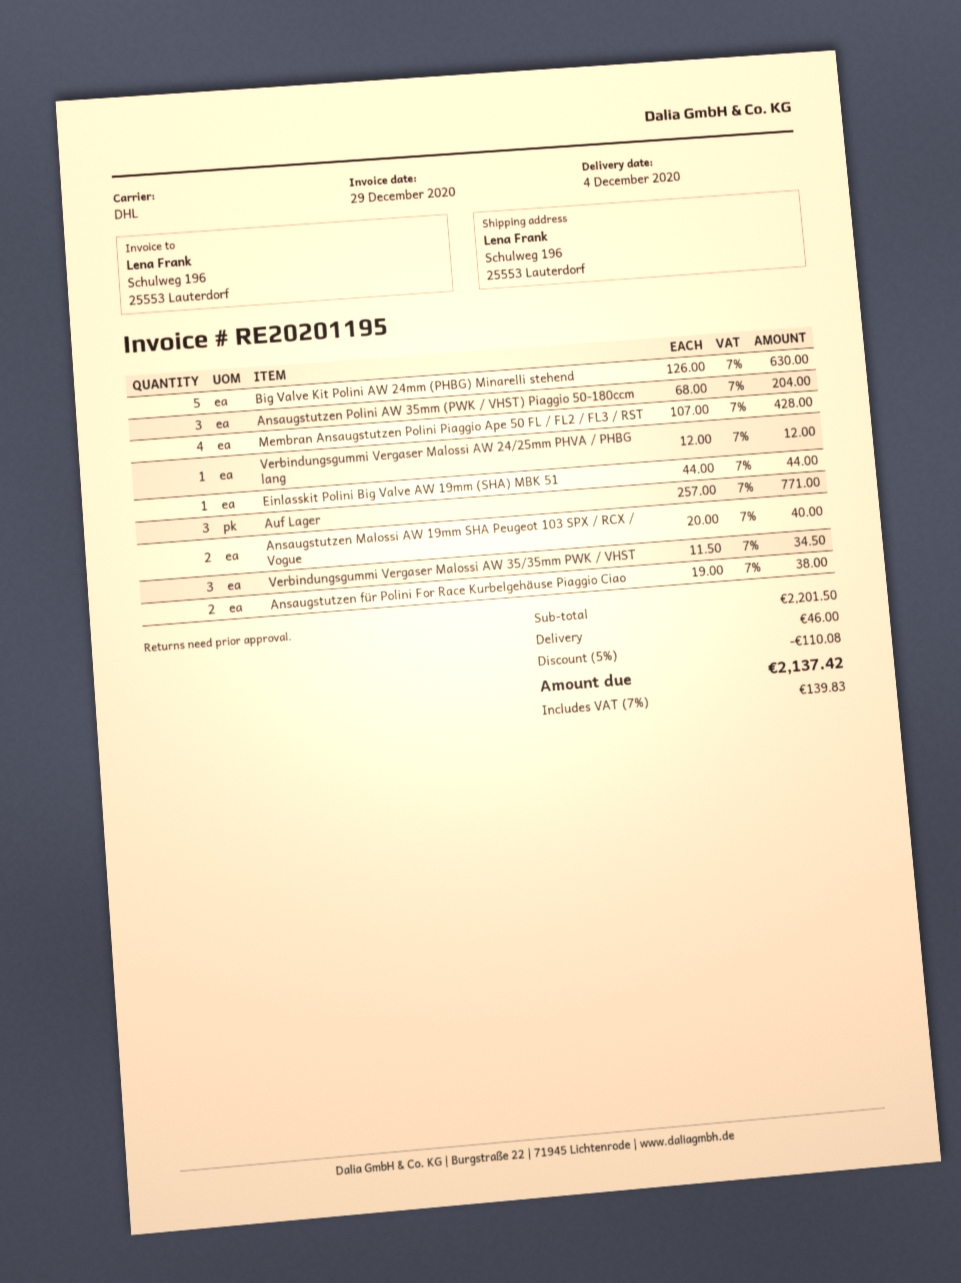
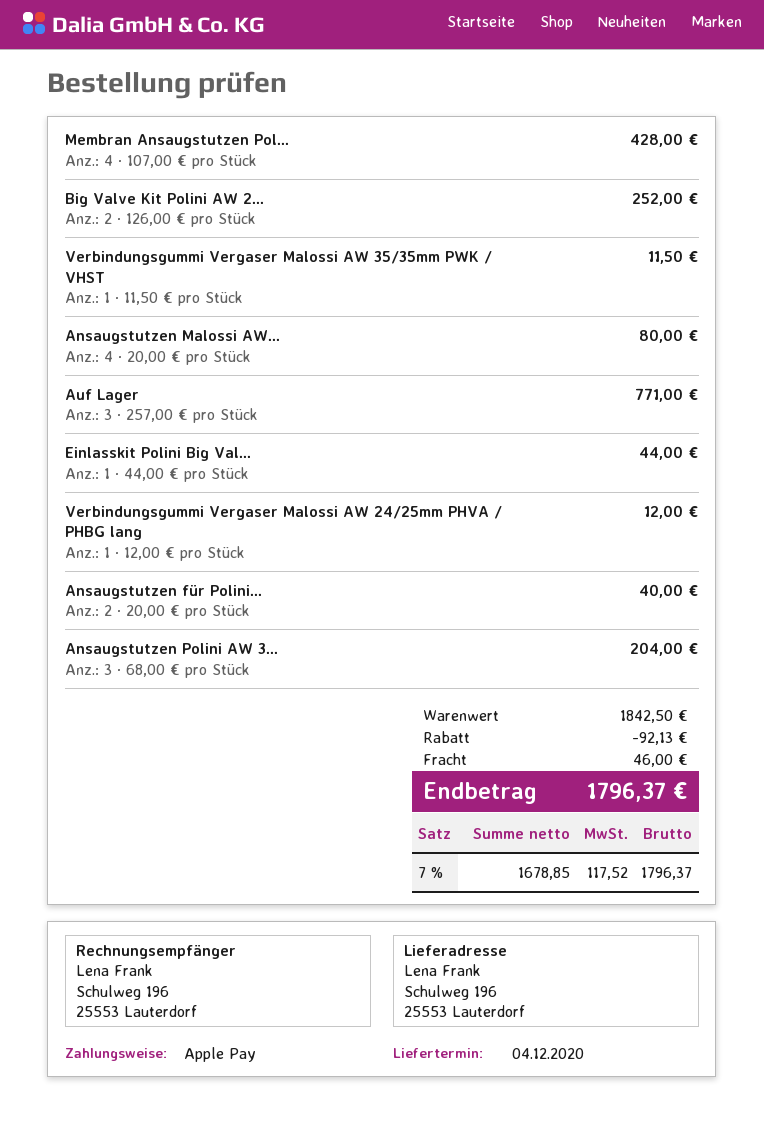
Big Valve Kit Polini AW 24mm (PHBG) Minarelli stehend: 5 x 126.00 = 630.00 -> 2 x 126.00 = 252.00
Ansaugstutzen Malossi AW 19mm SHA Peugeot 103 SPX / RCX / Vogue: 2 x 20.00 = 40.00 -> 4 x 20.00 = 80.00
Verbindungsgummi Vergaser Malossi AW 35/35mm PWK / VHST: 3 x 11.50 = 34.50 -> 1 x 11.50 = 11.50
Ansaugstutzen für Polini For Race Kurbelgehäuse Piaggio Ciao: 2 x 19.00 = 38.00 -> 2 x 20.00 = 40.00
subtotal: 2201.50 -> 1842.50
discount: 110.08 -> 92.13
tax: 7% = 139.83 -> 7% = 117.52
total: 2137.42 -> 1796.37

